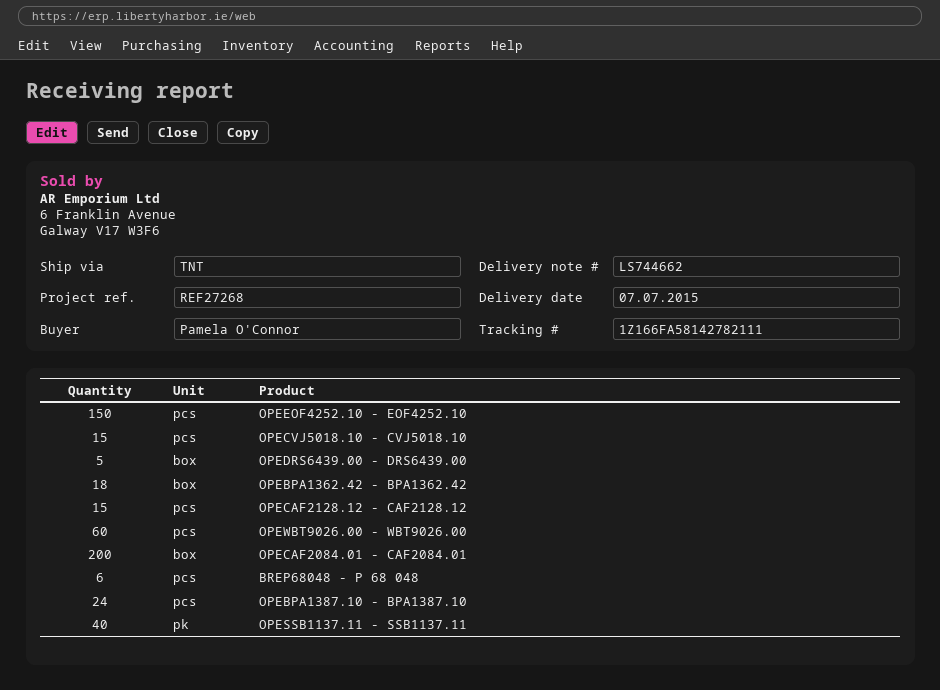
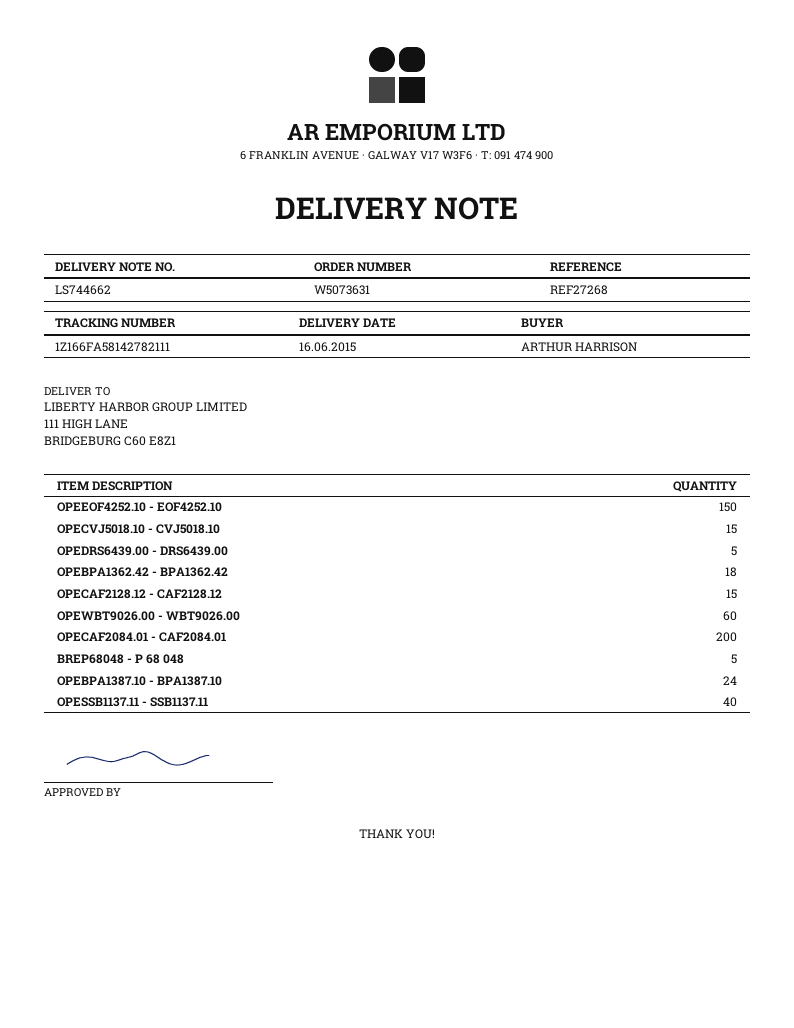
delivery date: 2015-07-07 -> 2015-06-16
ordered by: Pamela O'Connor -> ARTHUR HARRISON
BREP68048 - P 68 048: 6 -> 5

